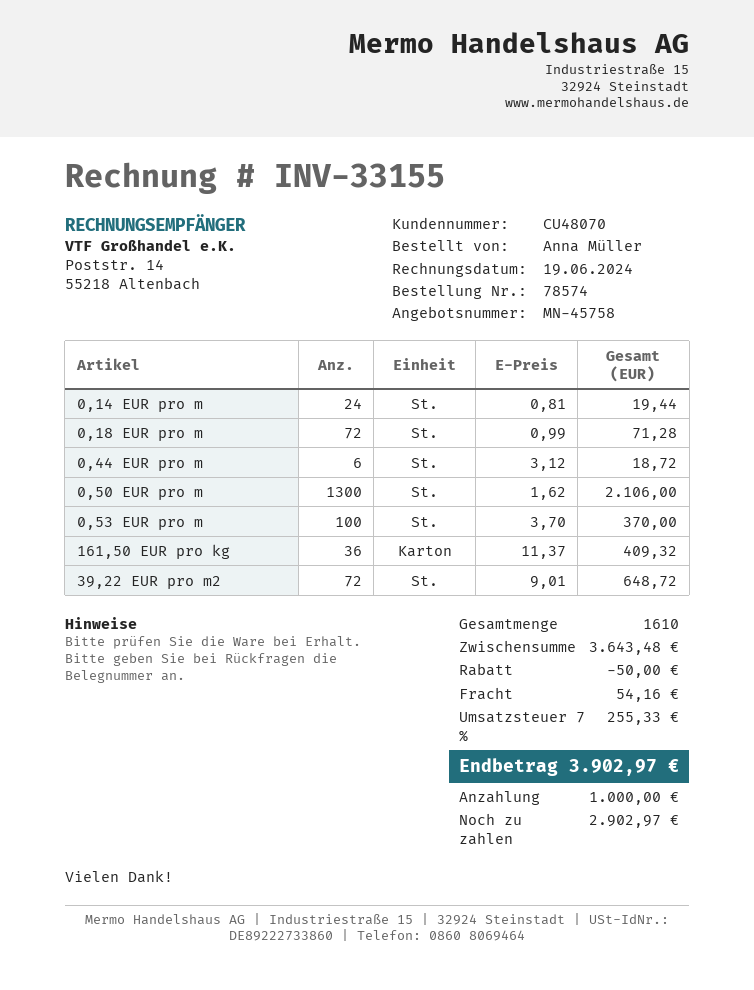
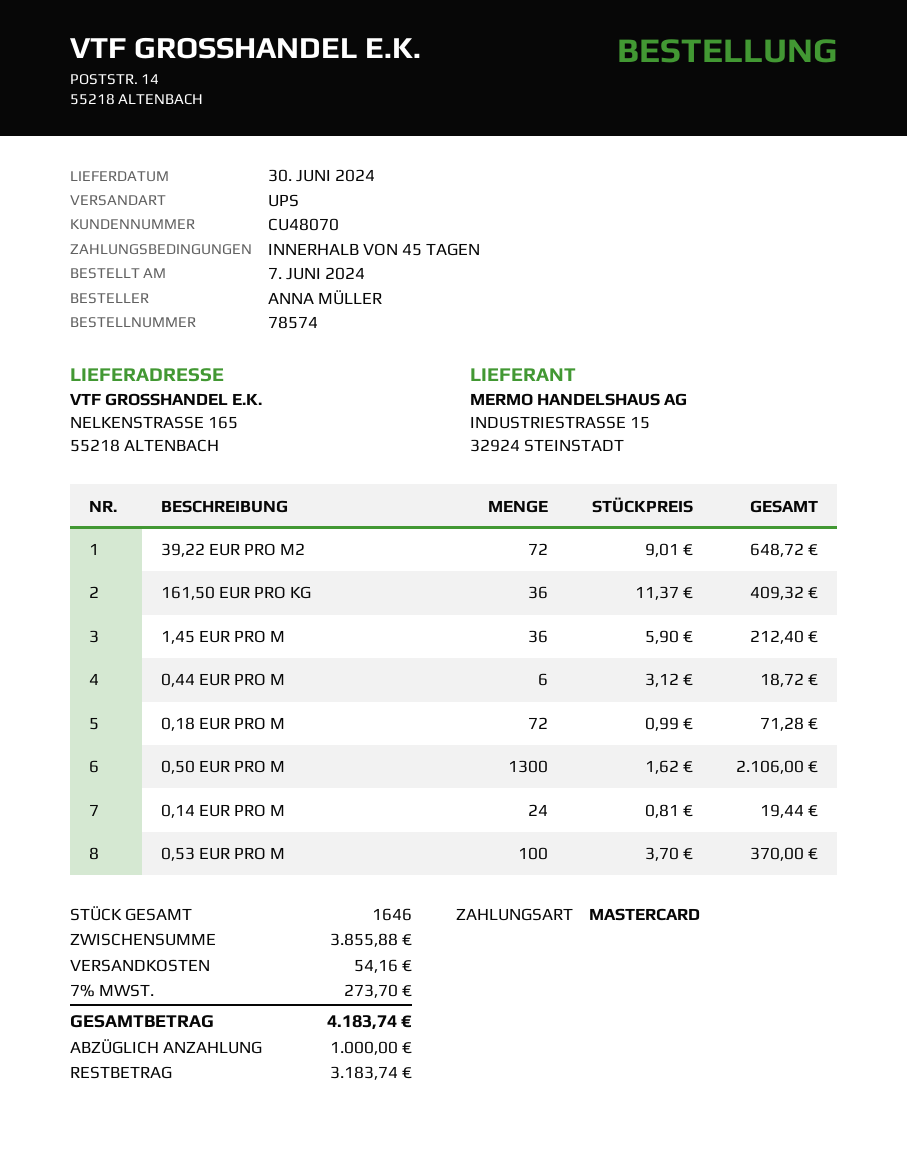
1,45 EUR PRO M: none -> 36 x 5.90 = 212.40
total quantity: 1610 -> 1646
subtotal: 3643.48 -> 3855.88
discount: 50.00 -> none
tax: 7% = 255.33 -> 7% = 273.70
total: 3902.97 -> 4183.74
balance: 2902.97 -> 3183.74

